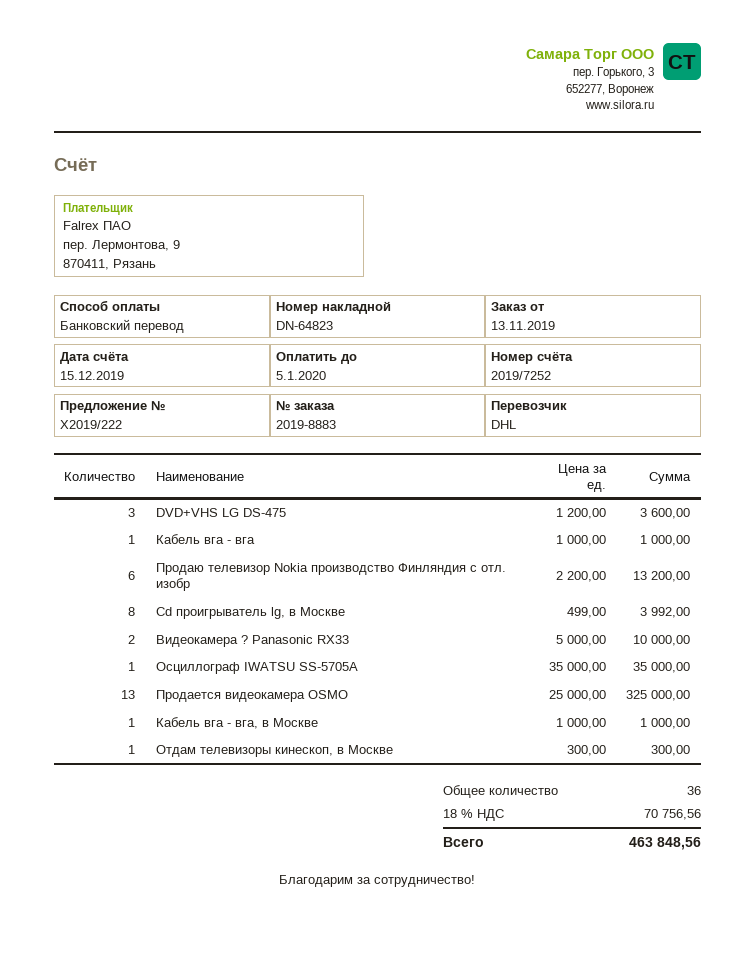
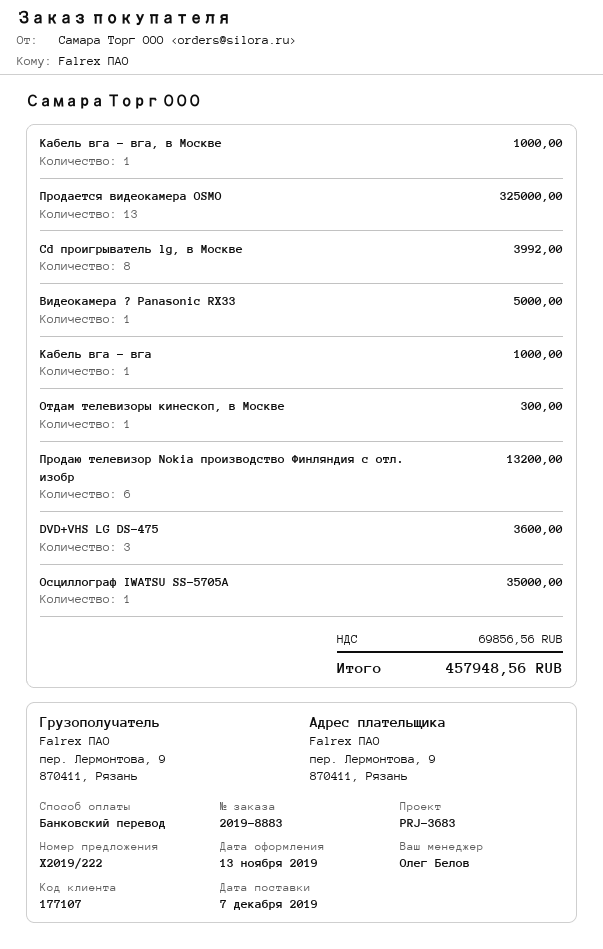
Видеокамера ? Panasonic RX33: 2 for 10000.00 -> 1 for 5000.00
tax: 70756.56 -> 69856.56
total: 463848.56 -> 457948.56

